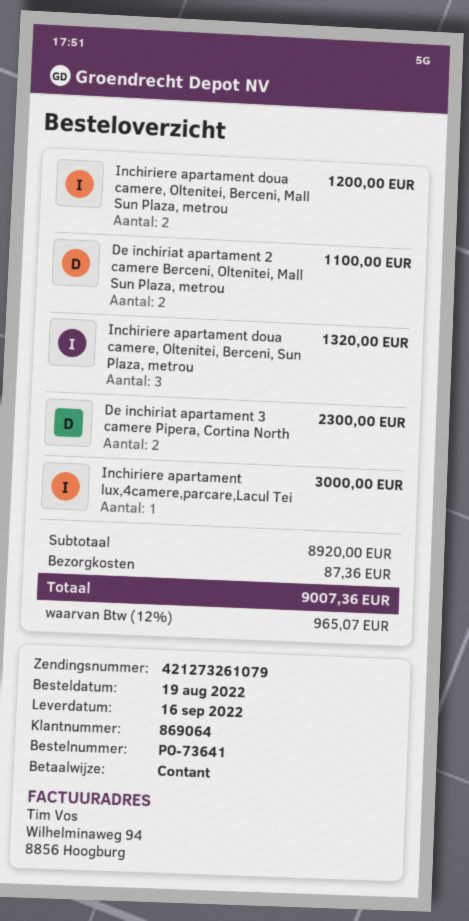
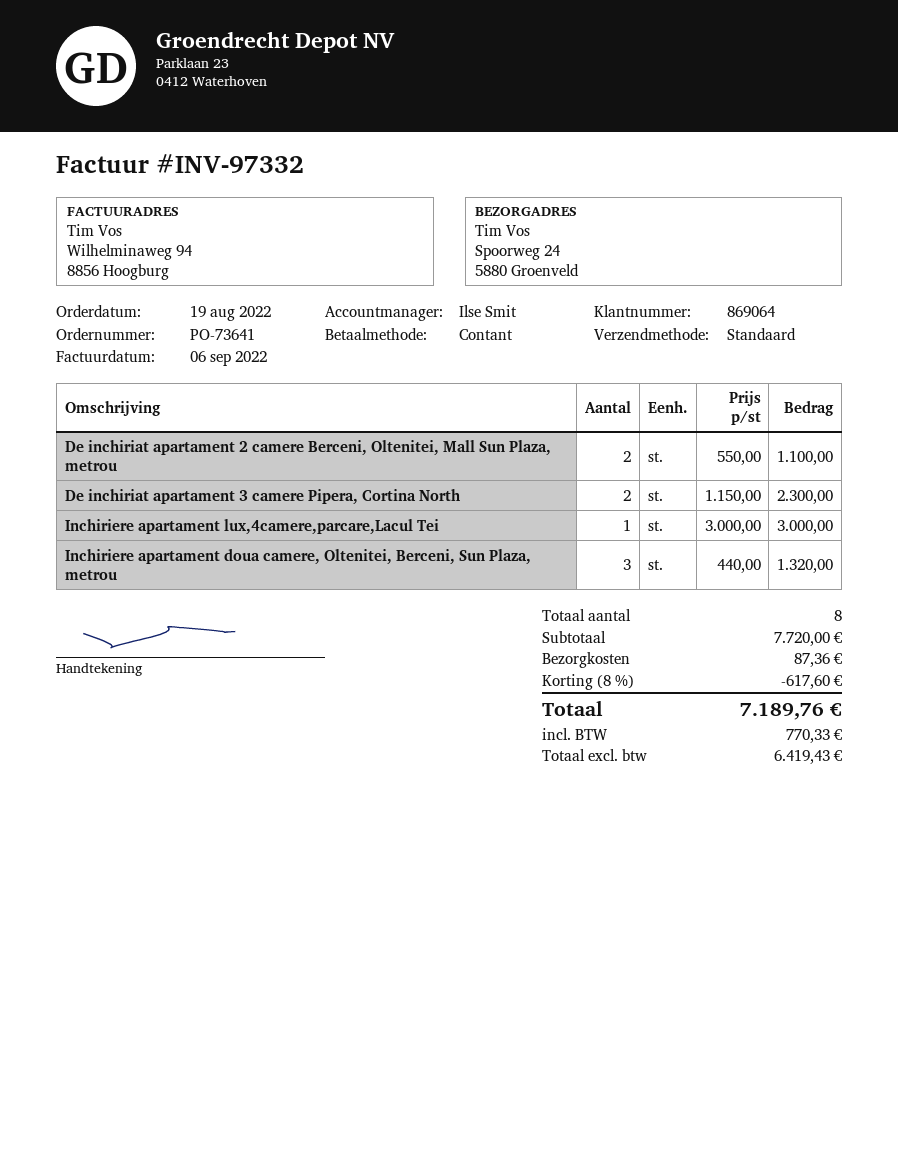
Inchiriere apartament doua camere, Oltenitei, Berceni, Mall Sun Plaza, metrou: 2 for 1200.00 -> none
subtotal: 8920.00 -> 7720.00
discount: none -> 8% = 617.60
tax: 965.07 -> 770.33
total: 9007.36 -> 7189.76

